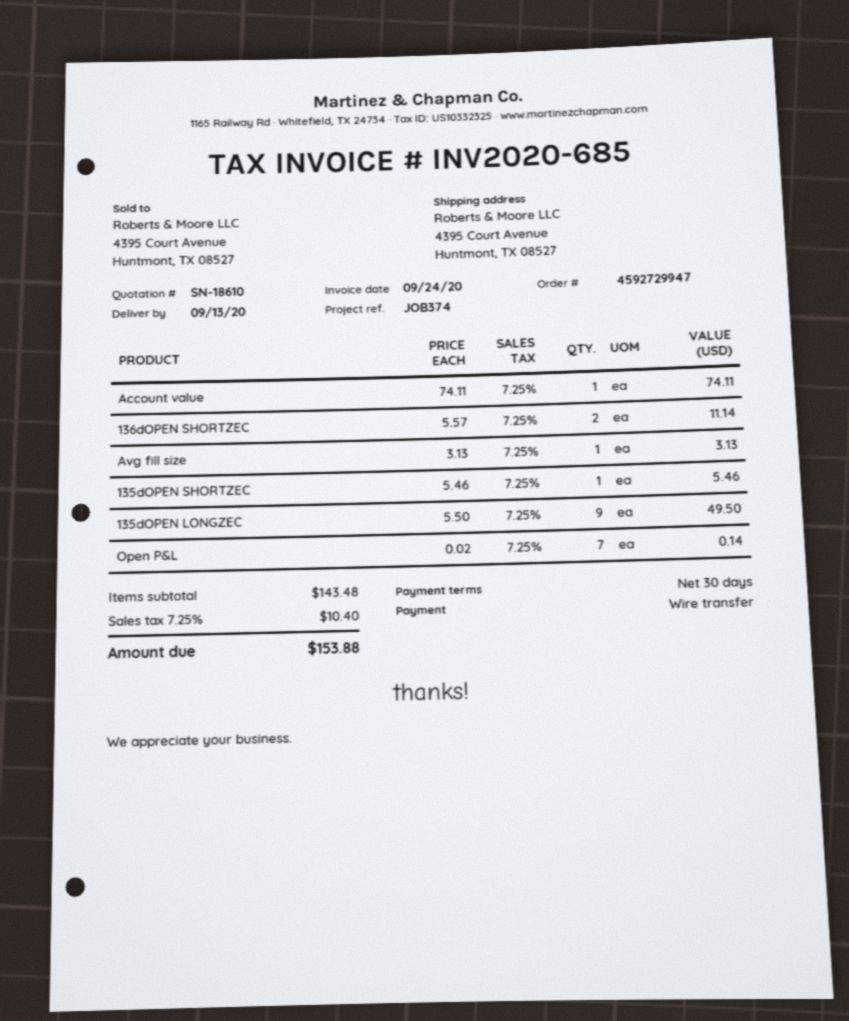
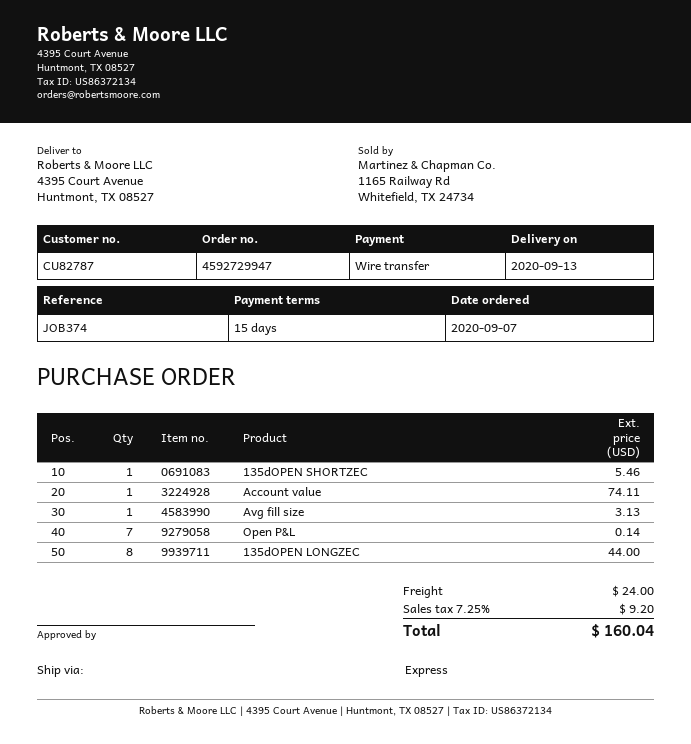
payment terms: 30 days -> 15 days
136dOPEN SHORTZEC: 2 for 11.14 -> none
135dOPEN LONGZEC: 9 for 49.50 -> 8 for 44.00
shipping: none -> 24.00
tax: 7.25% = 10.40 -> 7.25% = 9.20
total: 153.88 -> 160.04

